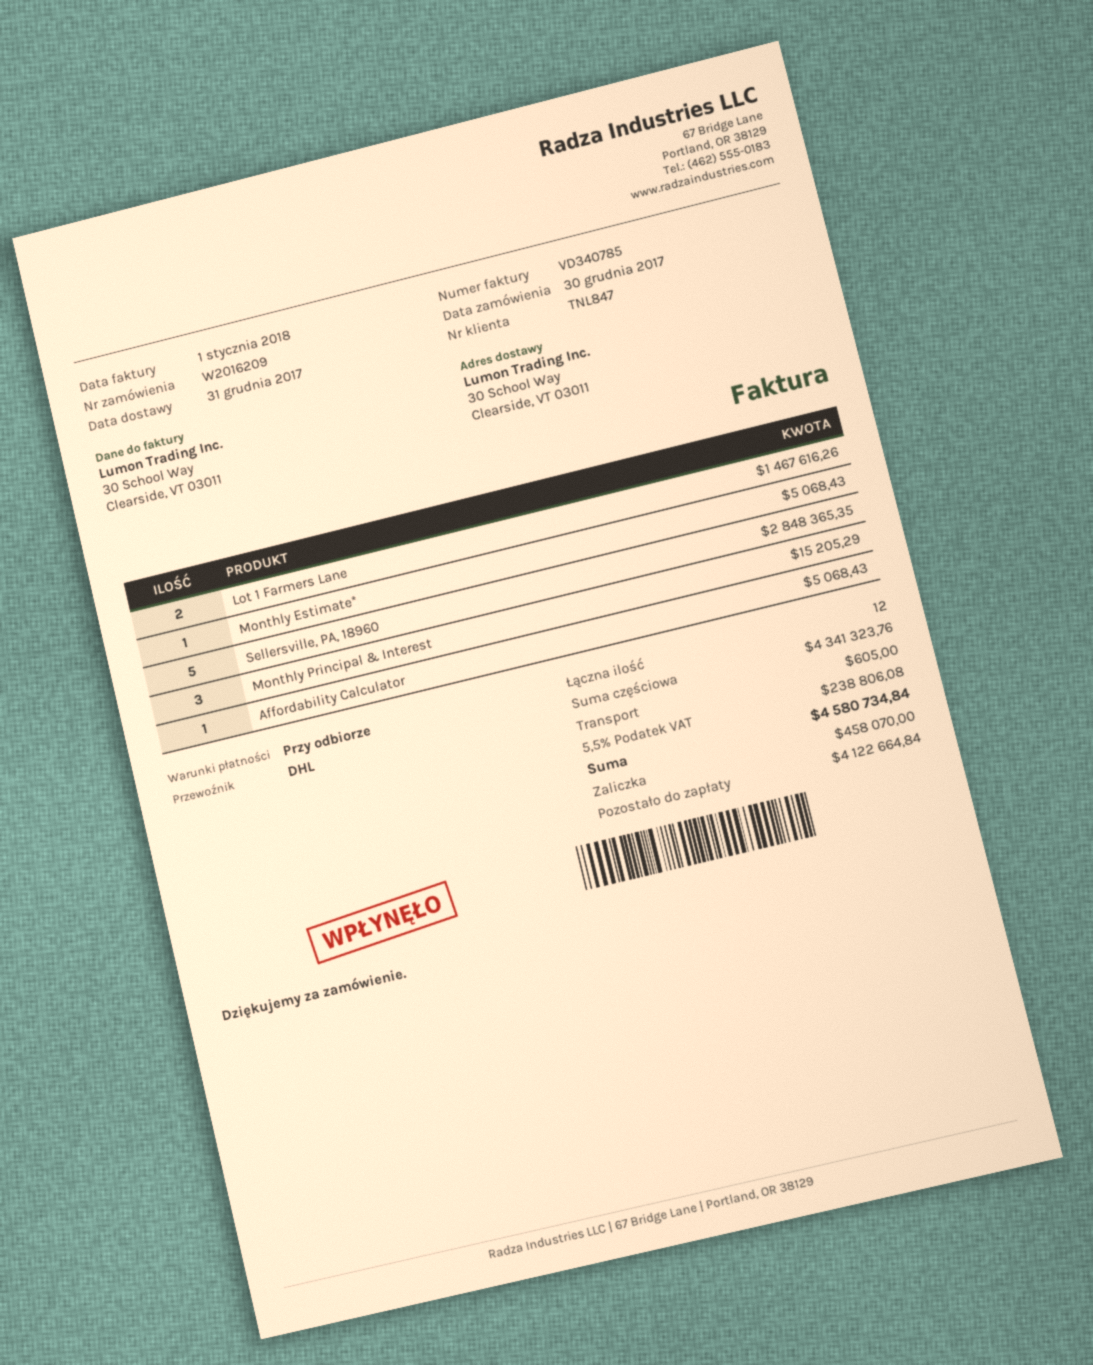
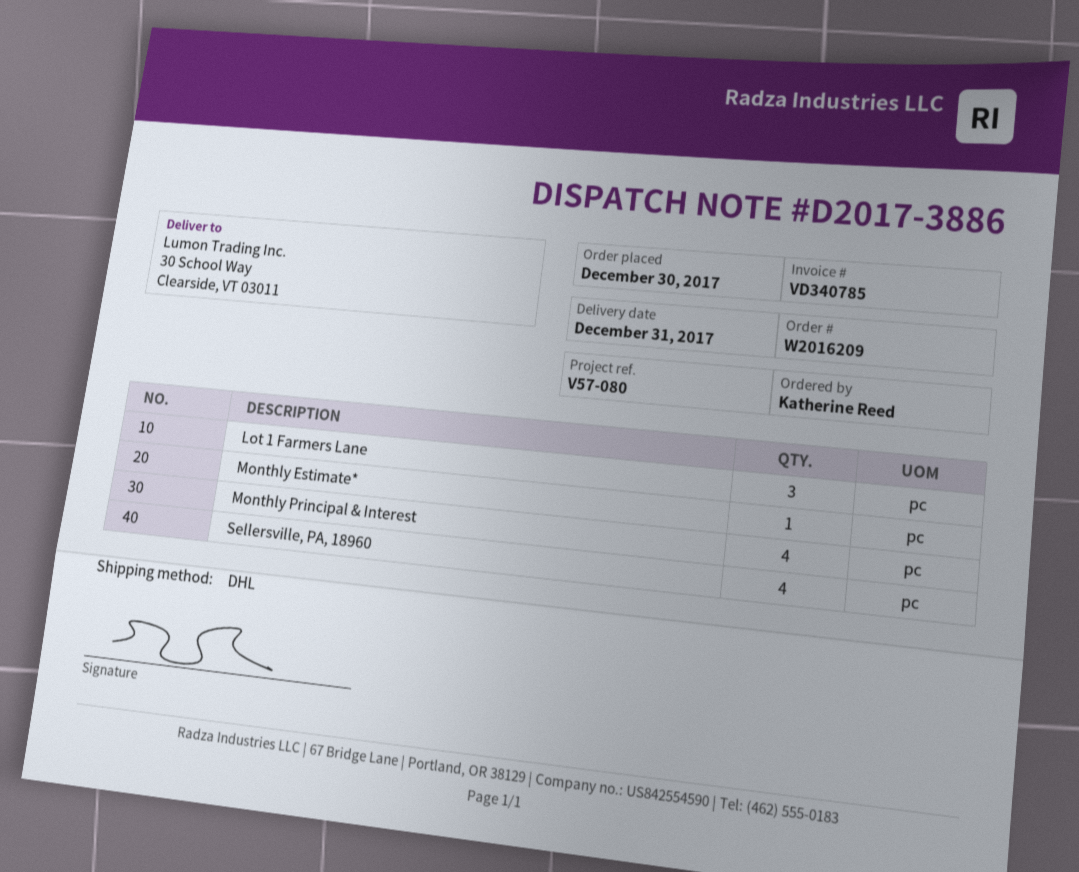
Lot 1 Farmers Lane: 2 -> 3
Sellersville, PA, 18960: 5 -> 4
Monthly Principal & Interest: 3 -> 4
Affordability Calculator: 1 -> none

